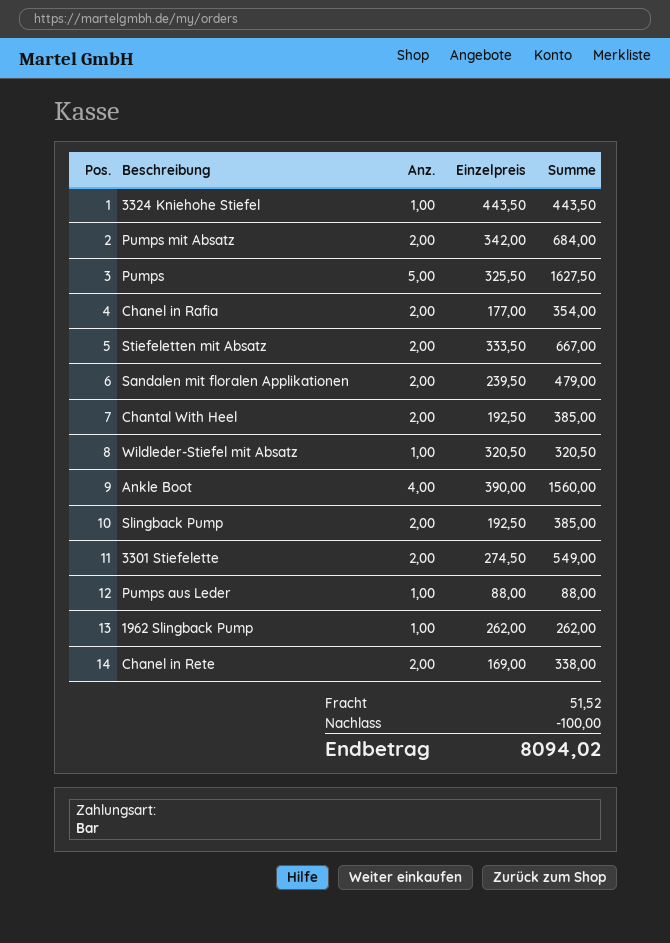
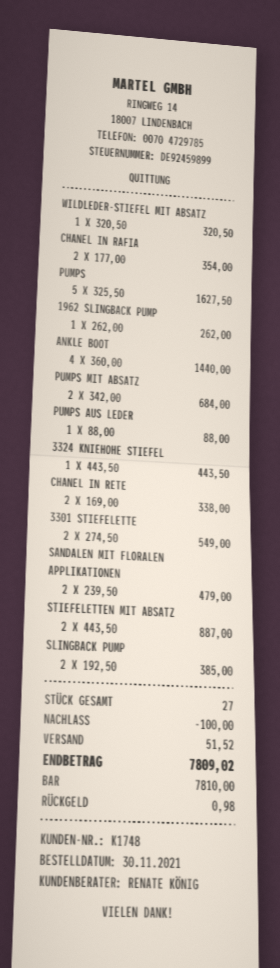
Stiefeletten mit Absatz: 2 x 333.50 = 667.00 -> 2 x 443.50 = 887.00
Chantal With Heel: 2 x 192.50 = 385.00 -> none
Ankle Boot: 4 x 390.00 = 1560.00 -> 4 x 360.00 = 1440.00
total: 8094.02 -> 7809.02

